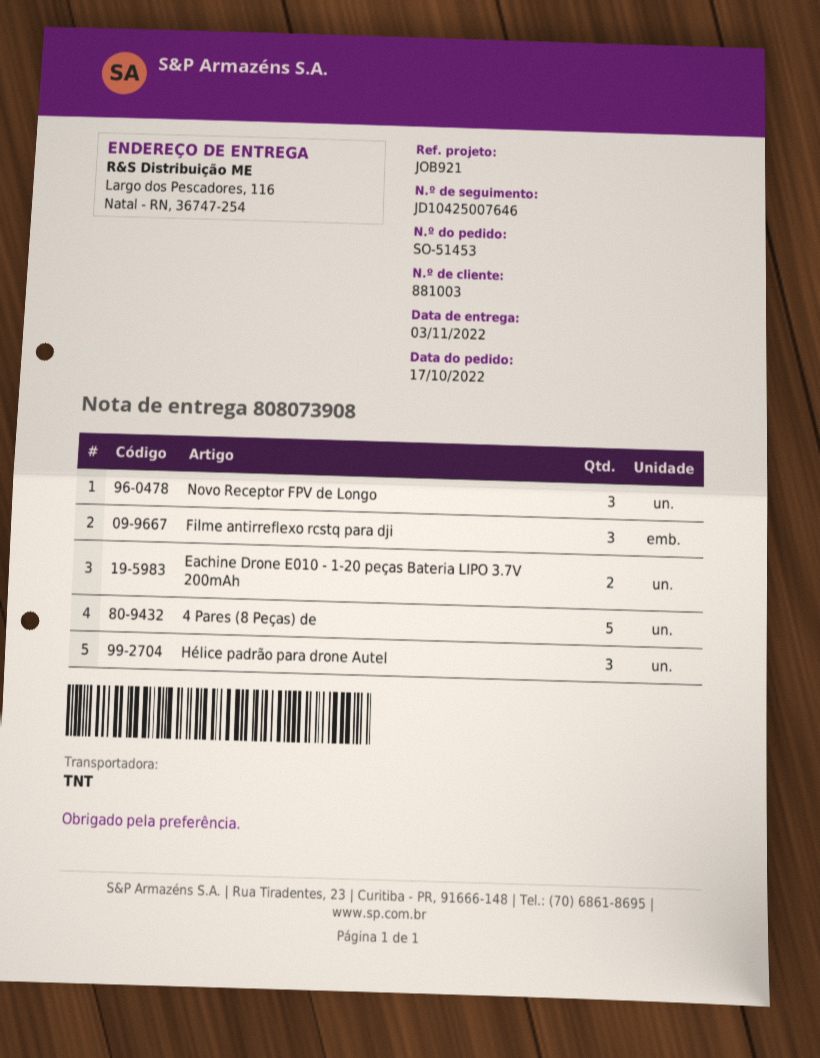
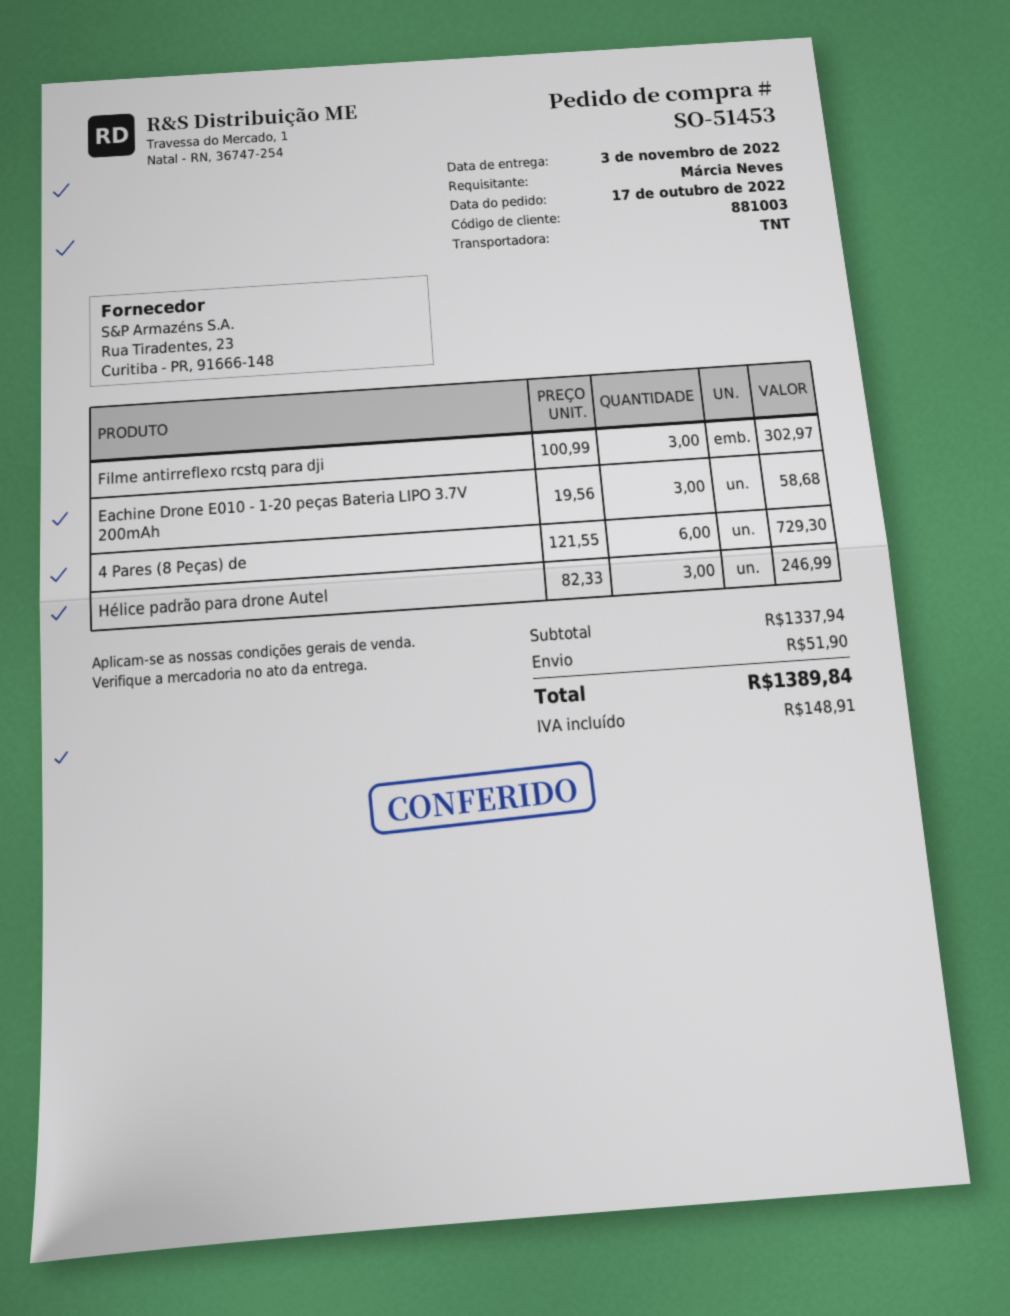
Novo Receptor FPV de Longo: 3 -> none
Eachine Drone E010 - 1-20 peças Bateria LIPO 3.7V 200mAh: 2 -> 3
4 Pares (8 Peças) de: 5 -> 6

